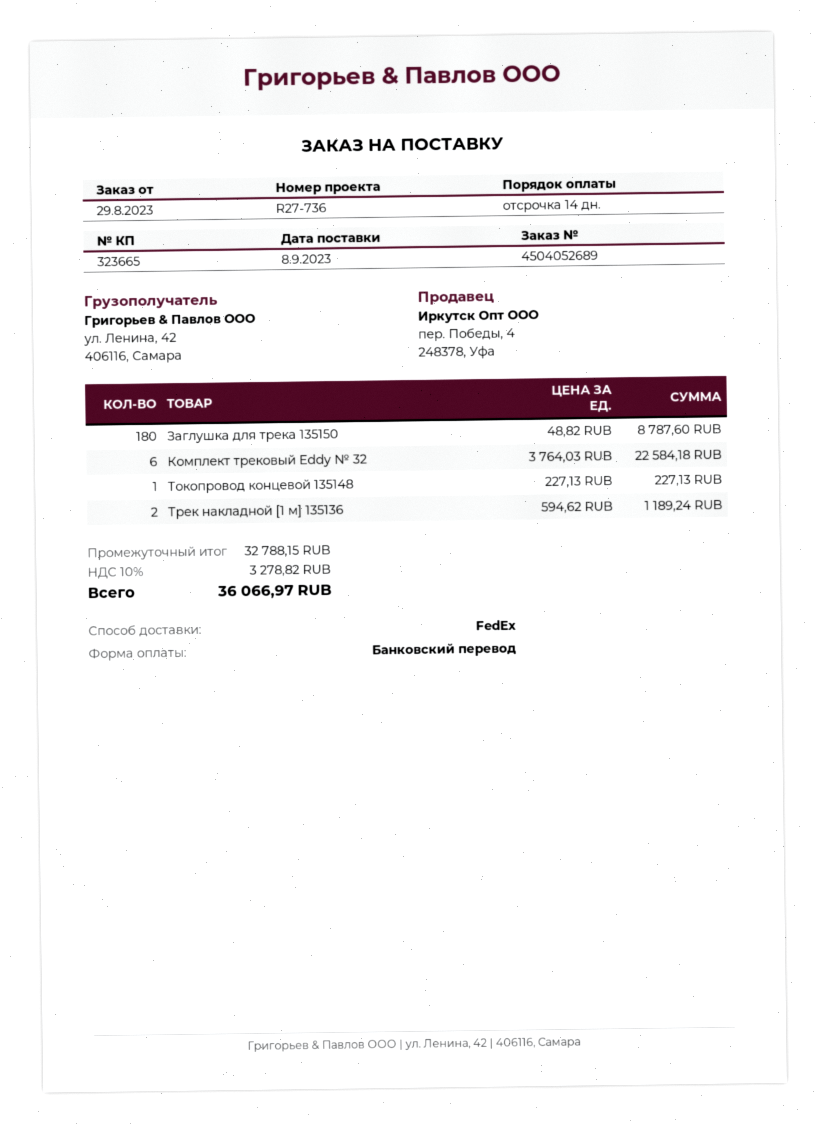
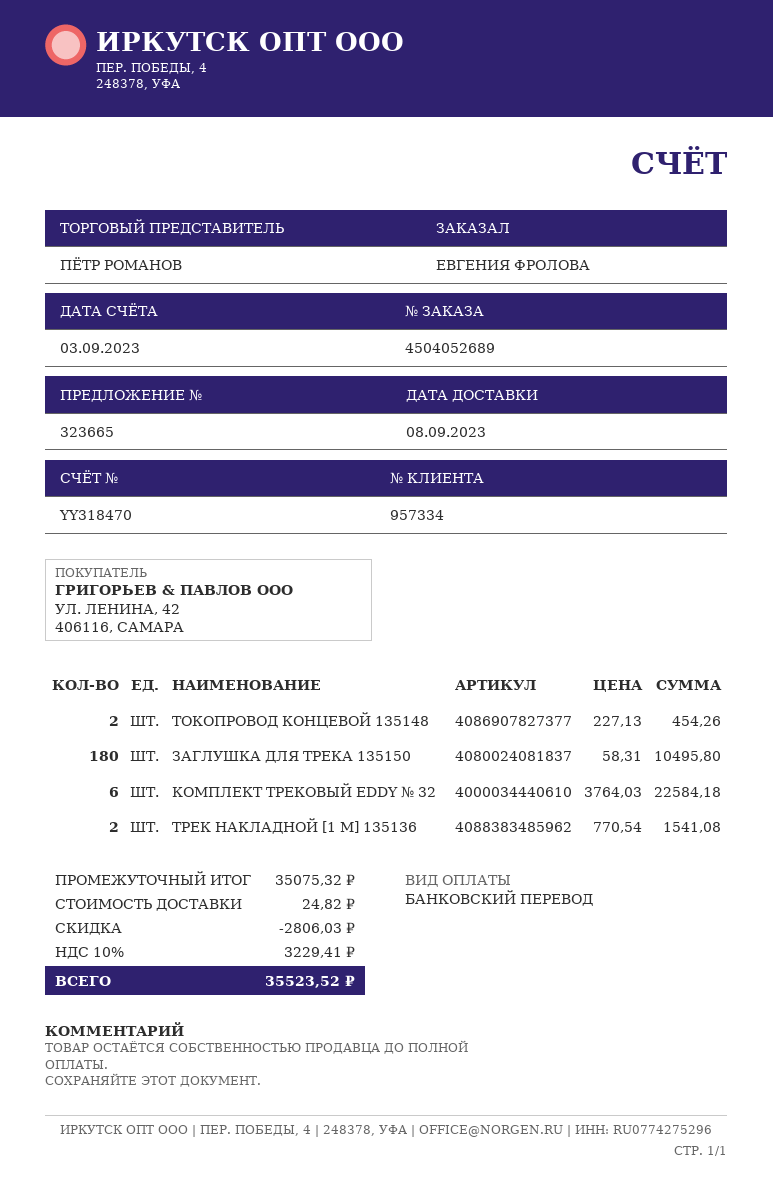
Заглушка для трека 135150: 180 x 48.82 = 8787.60 -> 180 x 58.31 = 10495.80
Токопровод концевой 135148: 1 x 227.13 = 227.13 -> 2 x 227.13 = 454.26
Трек накладной [1 м] 135136: 2 x 594.62 = 1189.24 -> 2 x 770.54 = 1541.08
subtotal: 32788.15 -> 35075.32
discount: none -> 2806.03
shipping: none -> 24.82
tax: 10% = 3278.82 -> 10% = 3229.41
total: 36066.97 -> 35523.52

